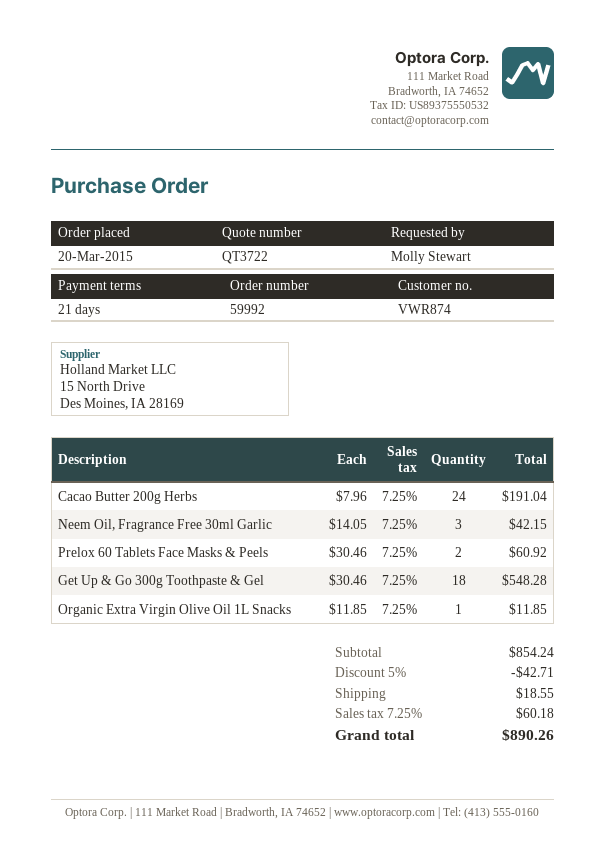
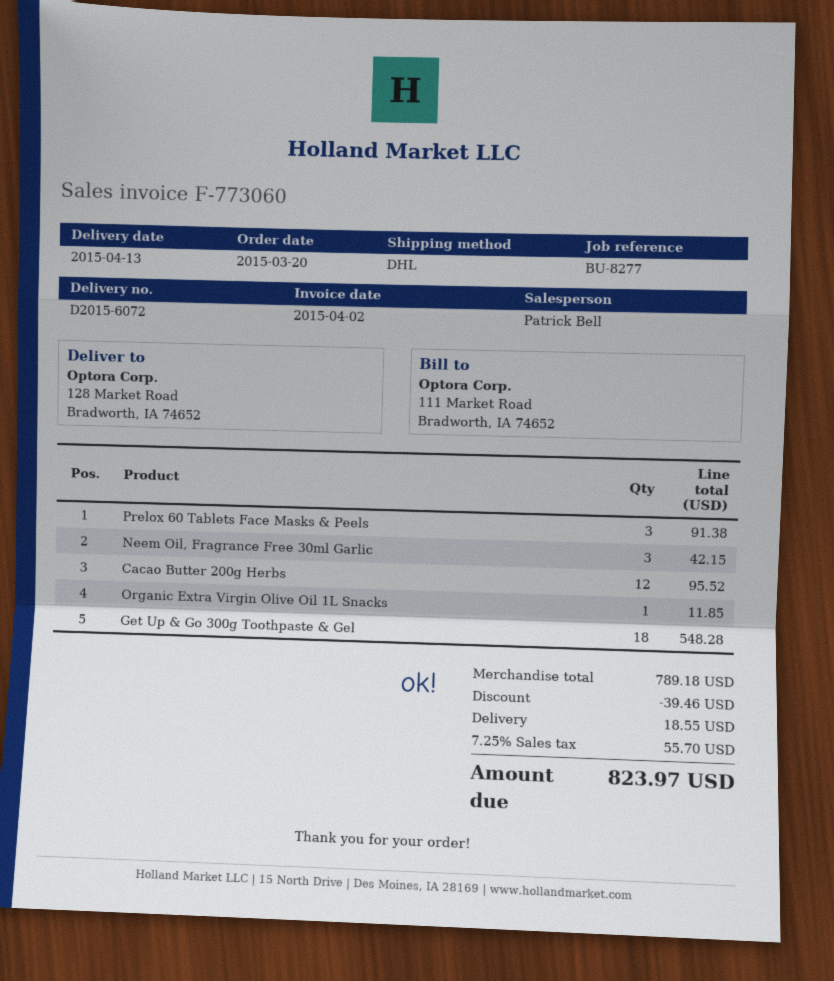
Cacao Butter 200g Herbs: 24 for 191.04 -> 12 for 95.52
Prelox 60 Tablets Face Masks & Peels: 2 for 60.92 -> 3 for 91.38
subtotal: 854.24 -> 789.18
discount: 42.71 -> 39.46
tax: 7.25% = 60.18 -> 7.25% = 55.70
total: 890.26 -> 823.97

